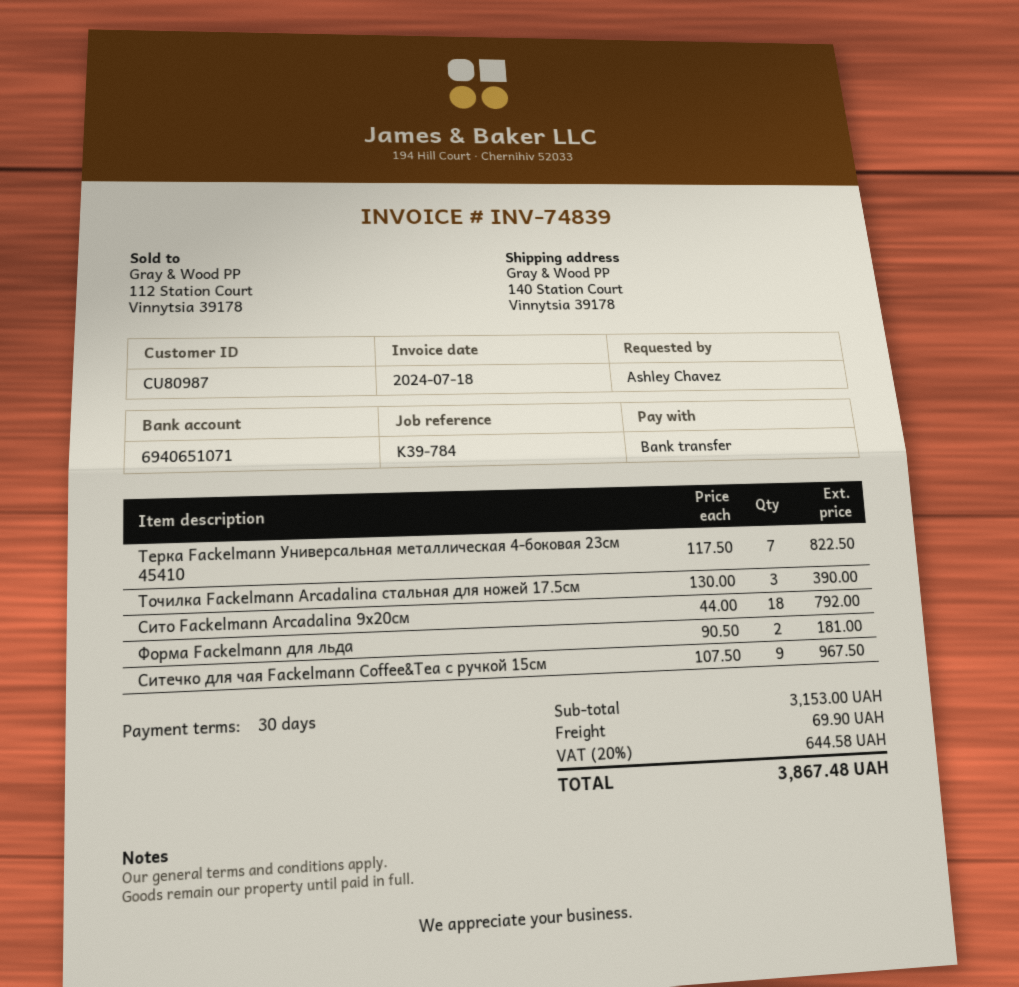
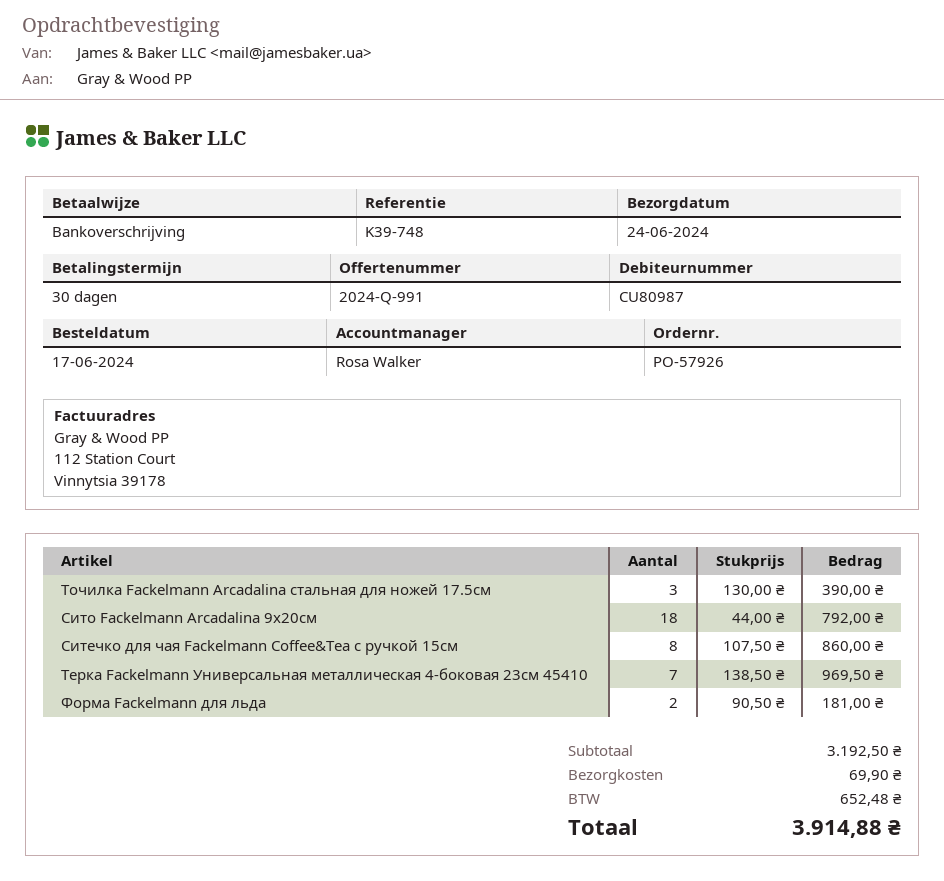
reference: K39-784 -> K39-748
Терка Fackelmann Универсальная металлическая 4-боковая 23см 45410: 7 x 117.50 = 822.50 -> 7 x 138.50 = 969.50
Ситечко для чая Fackelmann Coffee&Tea с ручкой 15см: 9 x 107.50 = 967.50 -> 8 x 107.50 = 860.00
subtotal: 3153.00 -> 3192.50
tax: 644.58 -> 652.48
total: 3867.48 -> 3914.88

